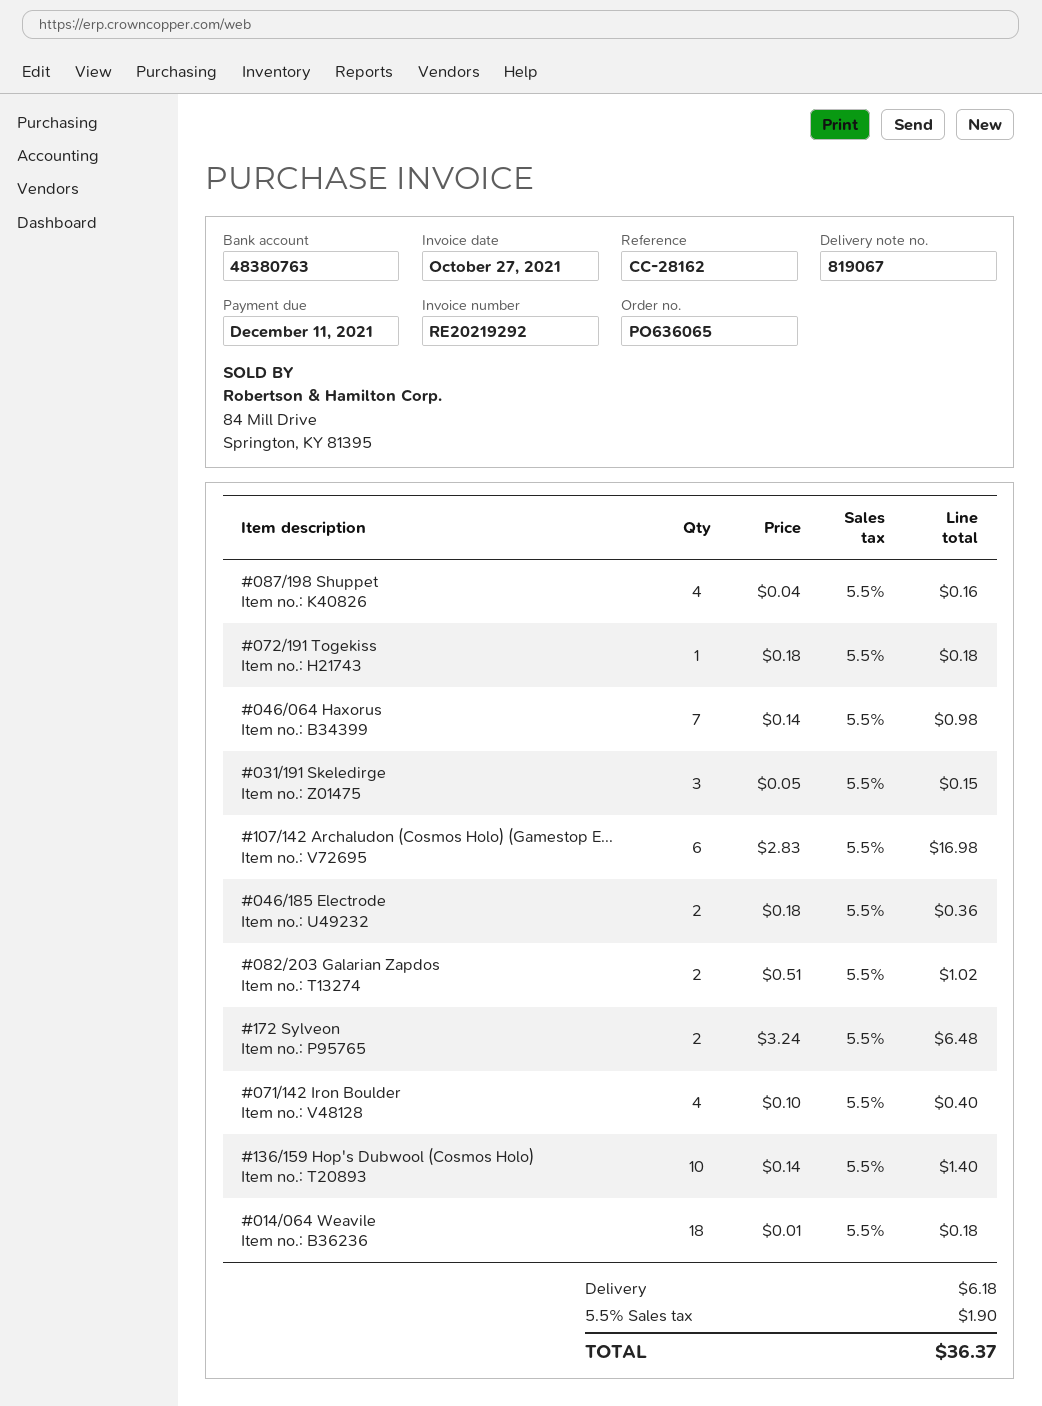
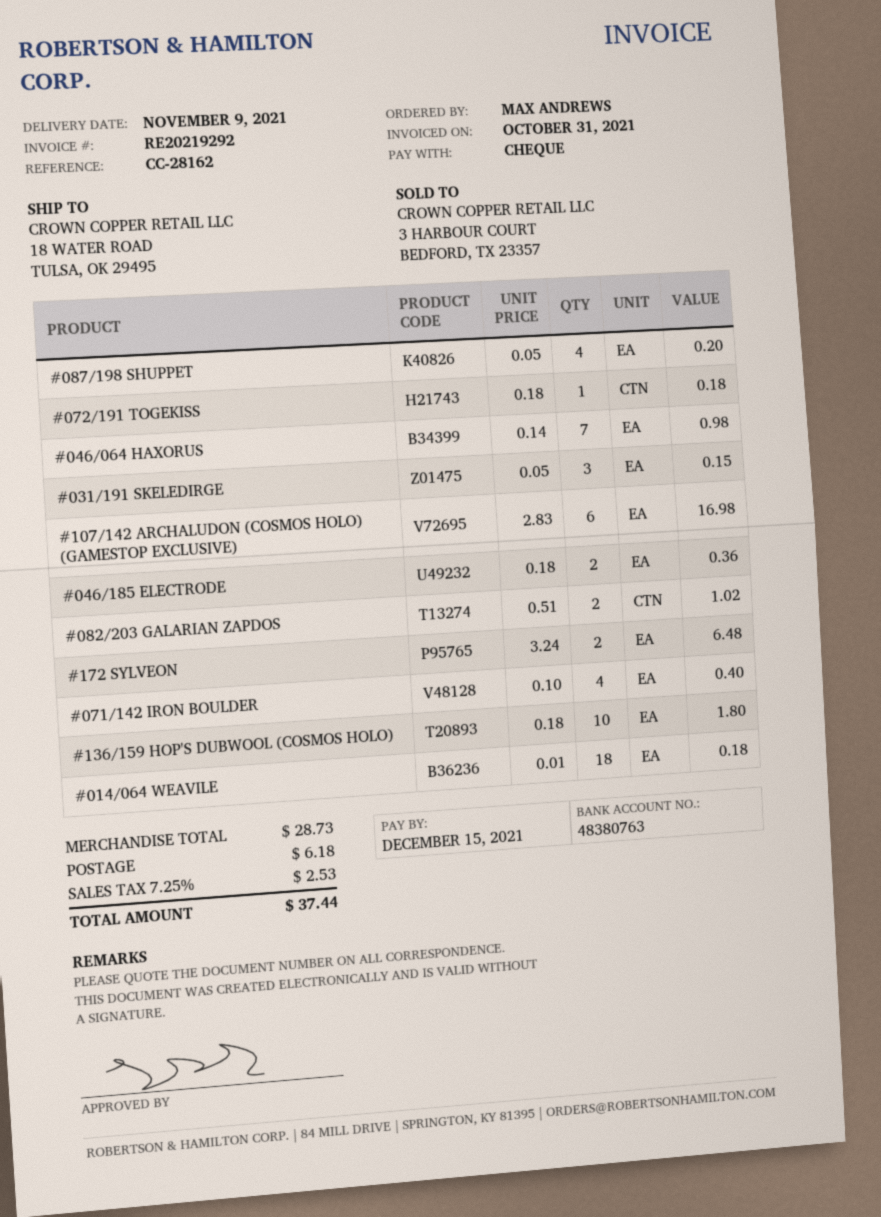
invoice date: 2021-10-27 -> 2021-10-31
due date: 2021-12-11 -> 2021-12-15
#087/198 Shuppet: 4 x 0.04 = 0.16 -> 4 x 0.05 = 0.20
#136/159 Hop's Dubwool (Cosmos Holo): 10 x 0.14 = 1.40 -> 10 x 0.18 = 1.80
tax: 5.5% = 1.90 -> 7.25% = 2.53
total: 36.37 -> 37.44

